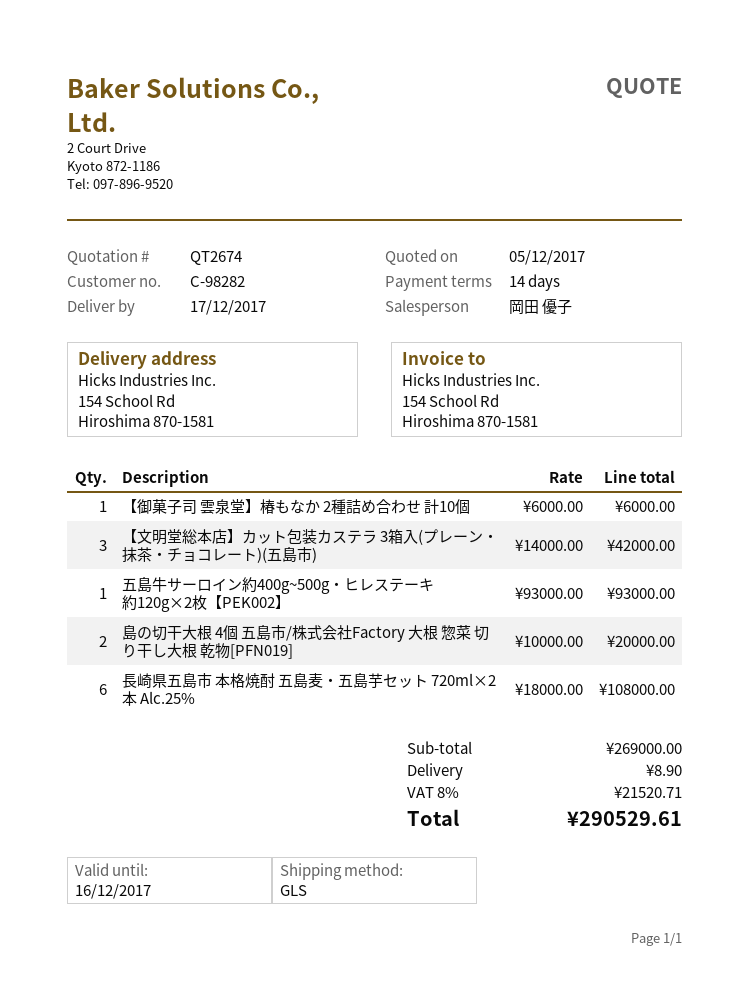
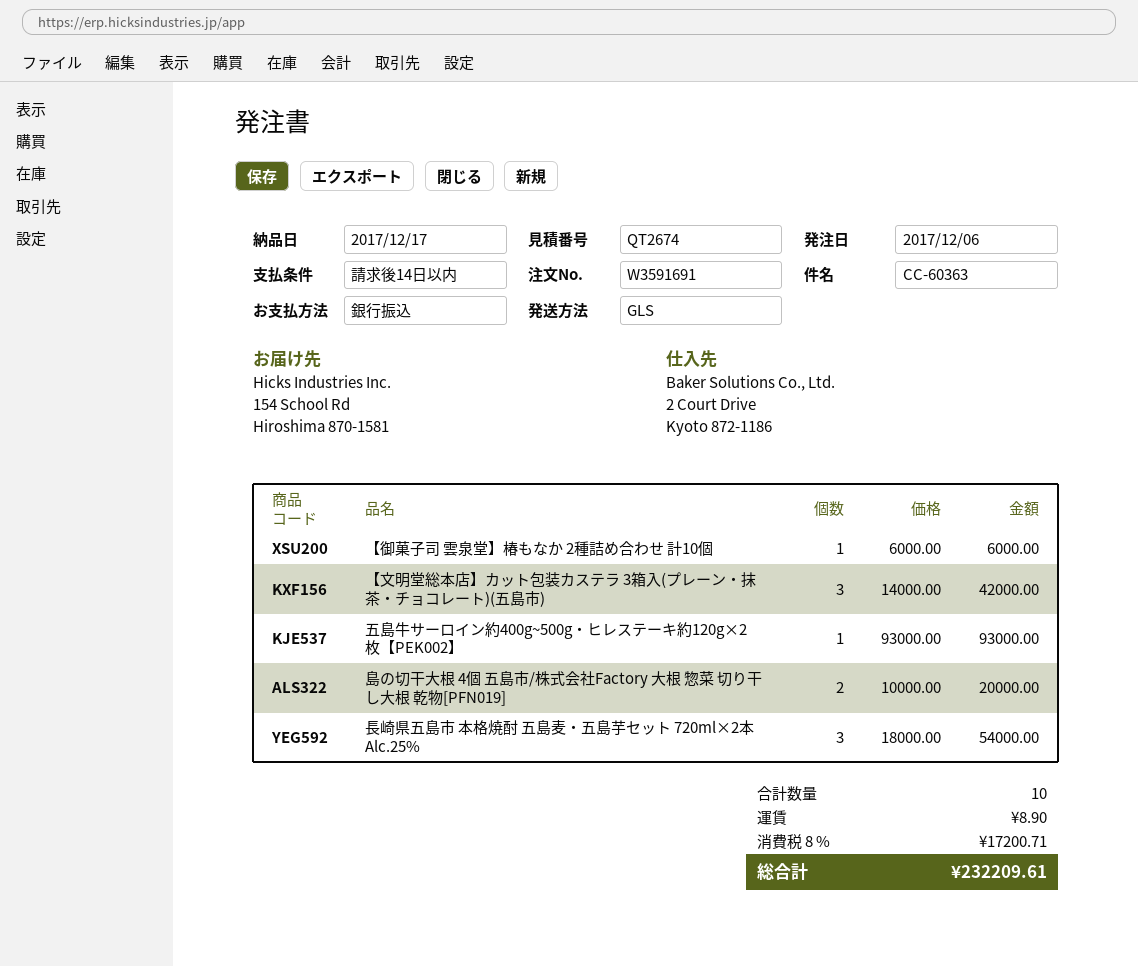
長崎県五島市 本格焼酎 五島麦・五島芋セット 720ml×2本 Alc.25%: 6 x 18000.00 = 108000.00 -> 3 x 18000.00 = 54000.00
tax: 8% = 21520.71 -> 8% = 17200.71
total: 290529.61 -> 232209.61

